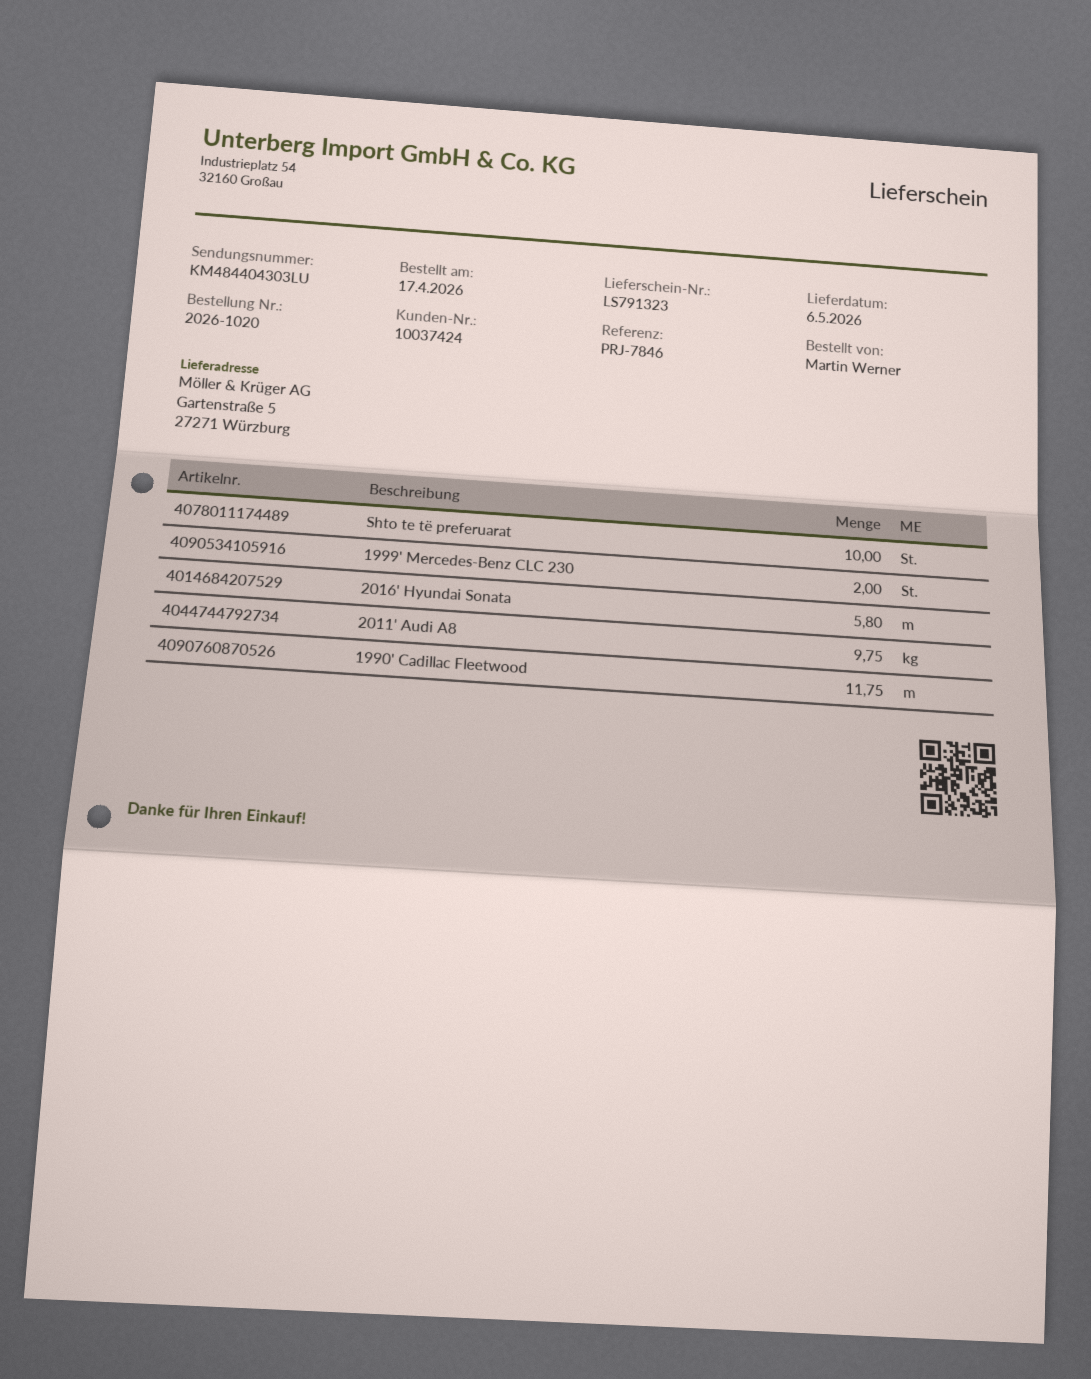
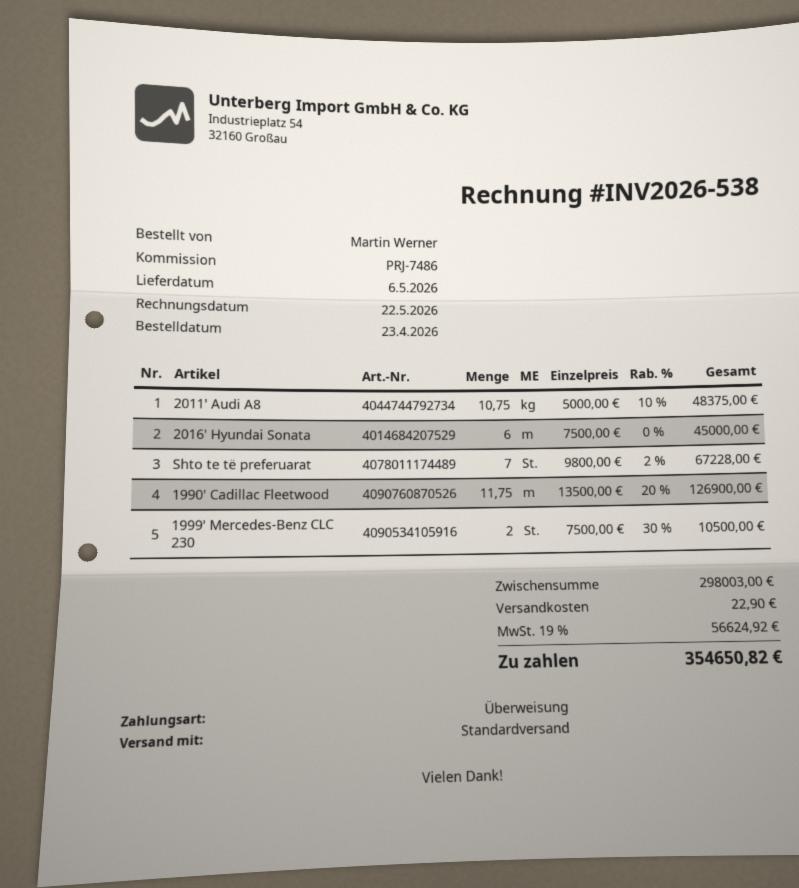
order date: 2026-04-17 -> 2026-04-23
reference: PRJ-7846 -> PRJ-7486
Shto te të preferuarat: 10 -> 7
2016' Hyundai Sonata: 5.8 -> 6
2011' Audi A8: 9.75 -> 10.75

